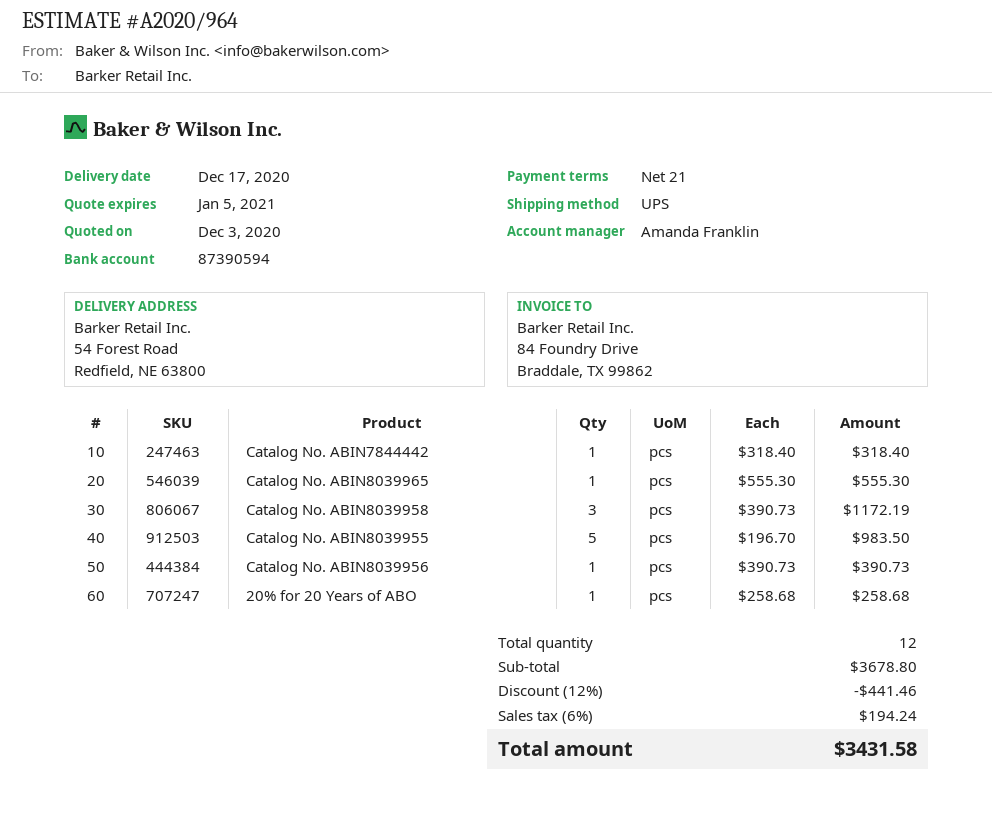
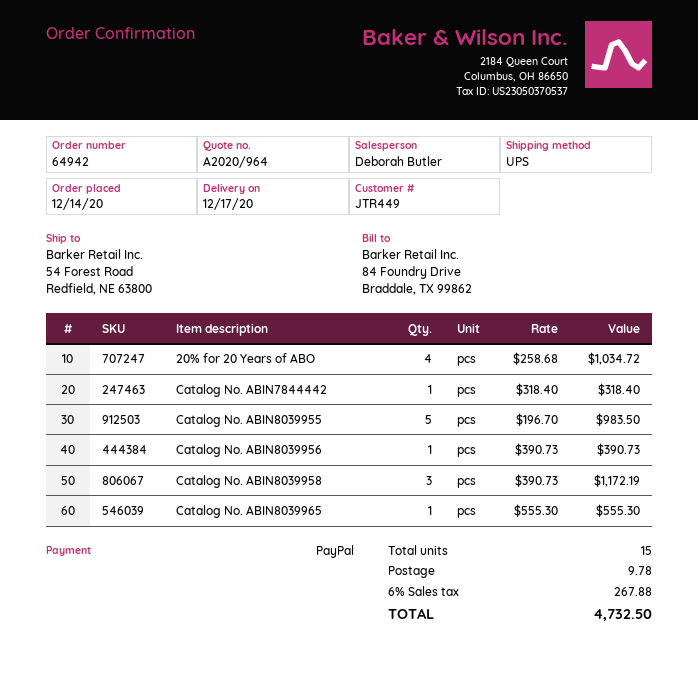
sales rep: Amanda Franklin -> Deborah Butler
20% for 20 Years of ABO: 1 x 258.68 = 258.68 -> 4 x 258.68 = 1034.72
total quantity: 12 -> 15
discount: 12% = 441.46 -> none
shipping: none -> 9.78
tax: 6% = 194.24 -> 6% = 267.88
total: 3431.58 -> 4732.50

